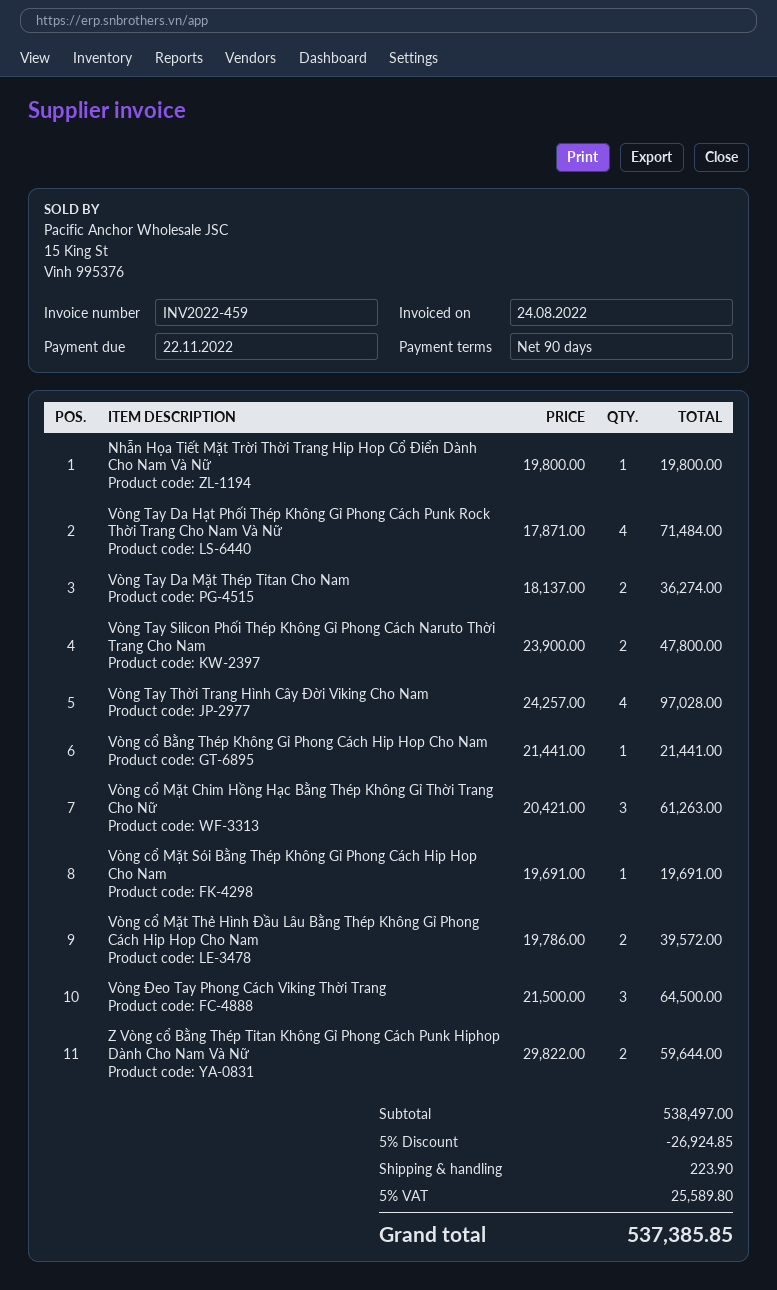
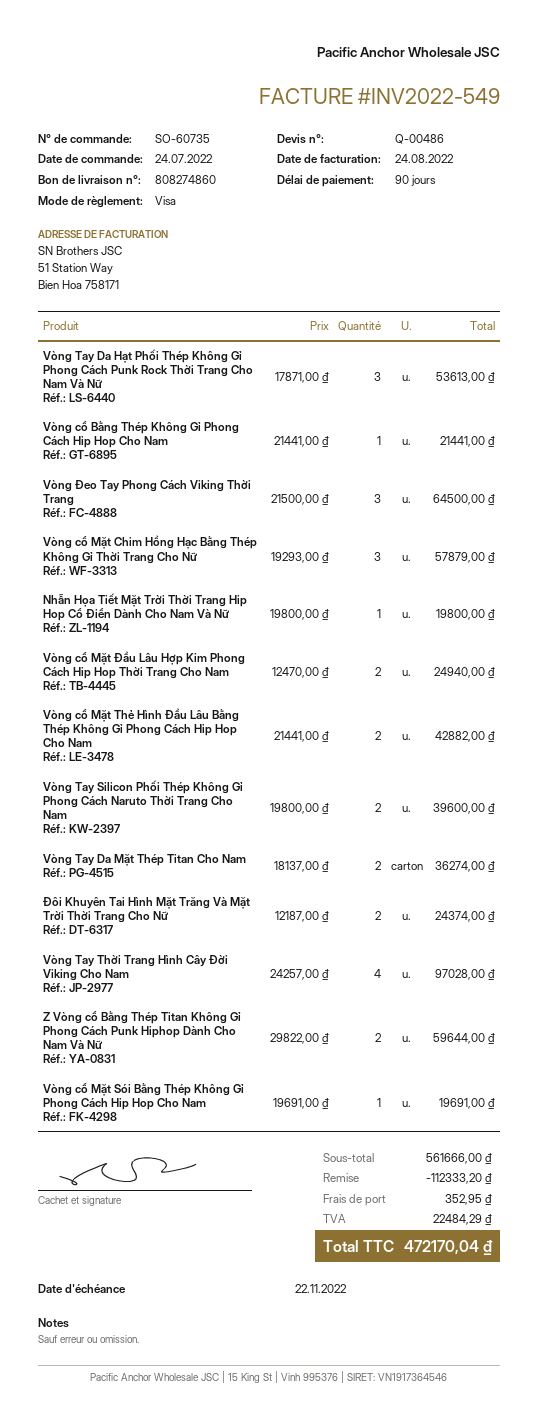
invoice number: INV2022-459 -> INV2022-549
Vòng Tay Da Hạt Phối Thép Không Gỉ Phong Cách Punk Rock Thời Trang Cho Nam Và Nữ: 4 x 17871.00 = 71484.00 -> 3 x 17871.00 = 53613.00
Vòng Tay Silicon Phối Thép Không Gỉ Phong Cách Naruto Thời Trang Cho Nam: 2 x 23900.00 = 47800.00 -> 2 x 19800.00 = 39600.00
Vòng cổ Mặt Chim Hồng Hạc Bằng Thép Không Gỉ Thời Trang Cho Nữ: 3 x 20421.00 = 61263.00 -> 3 x 19293.00 = 57879.00
Vòng cổ Mặt Thẻ Hình Đầu Lâu Bằng Thép Không Gỉ Phong Cách Hip Hop Cho Nam: 2 x 19786.00 = 39572.00 -> 2 x 21441.00 = 42882.00
Vòng cổ Mặt Đầu Lâu Hợp Kim Phong Cách Hip Hop Thời Trang Cho Nam: none -> 2 x 12470.00 = 24940.00
Đôi Khuyên Tai Hình Mặt Trăng Và Mặt Trời Thời Trang Cho Nữ: none -> 2 x 12187.00 = 24374.00
subtotal: 538497.00 -> 561666.00
discount: 26924.85 -> 112333.20
shipping: 223.90 -> 352.95
tax: 25589.80 -> 22484.29
total: 537385.85 -> 472170.04

